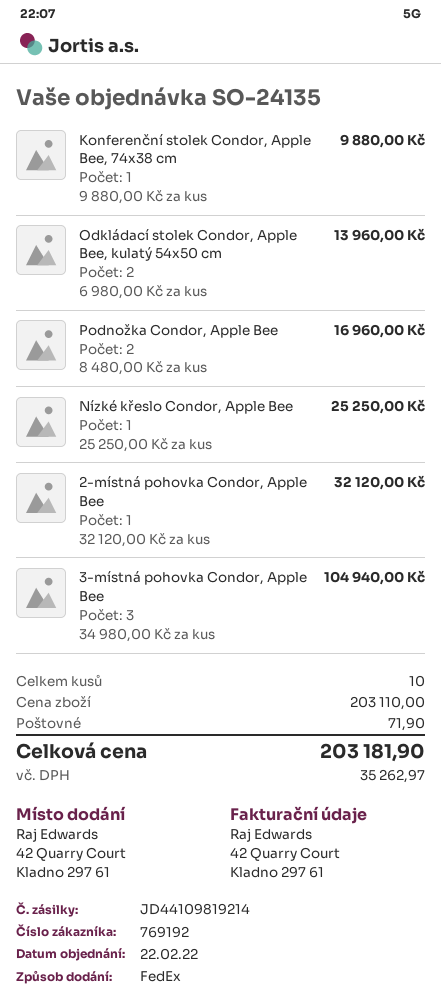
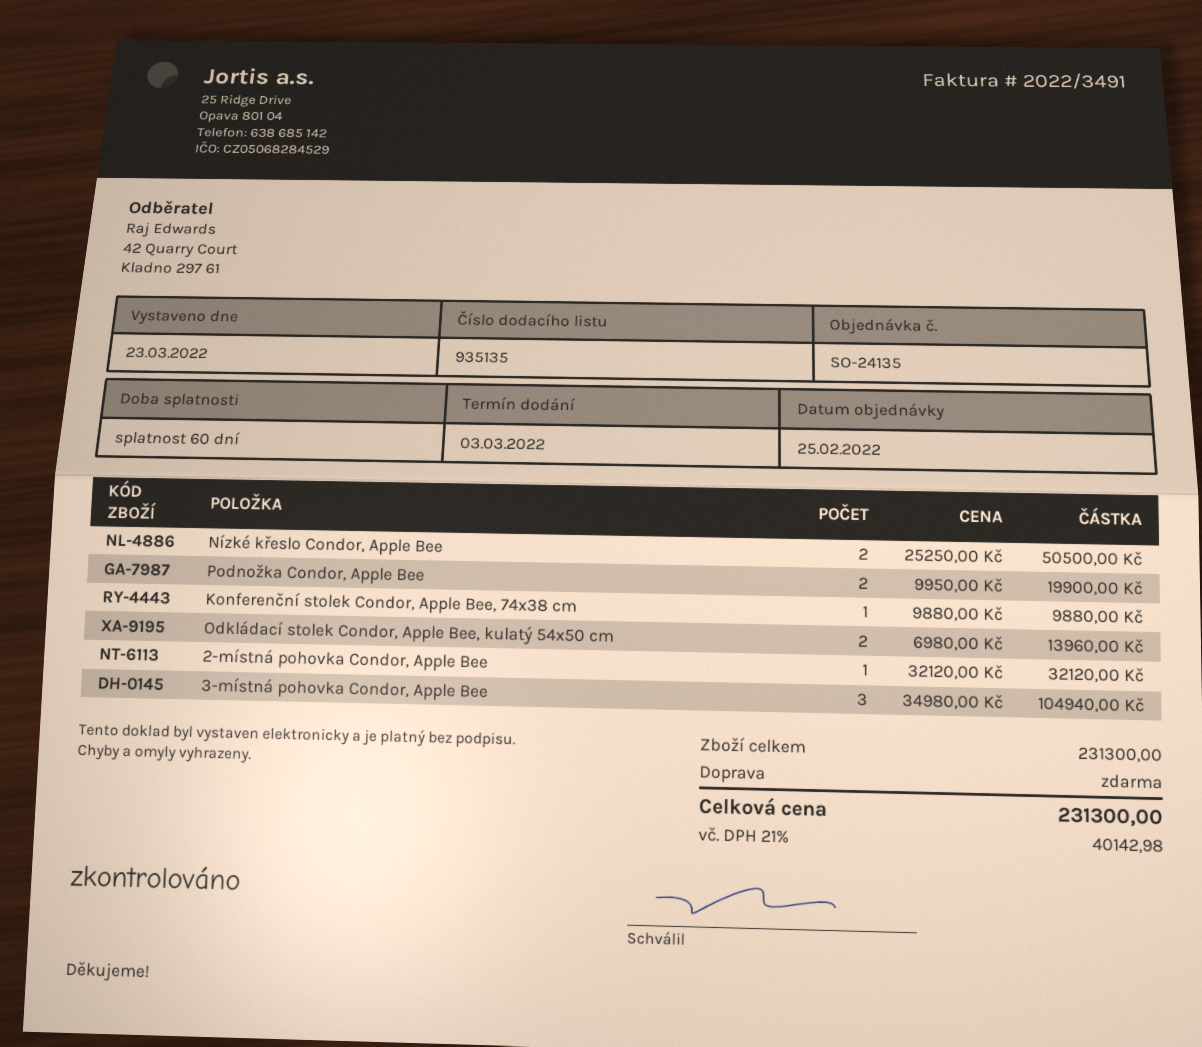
order date: 2022-02-22 -> 2022-02-25
Podnožka Condor, Apple Bee: 2 x 8480.00 = 16960.00 -> 2 x 9950.00 = 19900.00
Nízké křeslo Condor, Apple Bee: 1 x 25250.00 = 25250.00 -> 2 x 25250.00 = 50500.00
subtotal: 203110.00 -> 231300.00
shipping: 71.90 -> 0.00
tax: 35262.97 -> 40142.98
total: 203181.90 -> 231300.00

